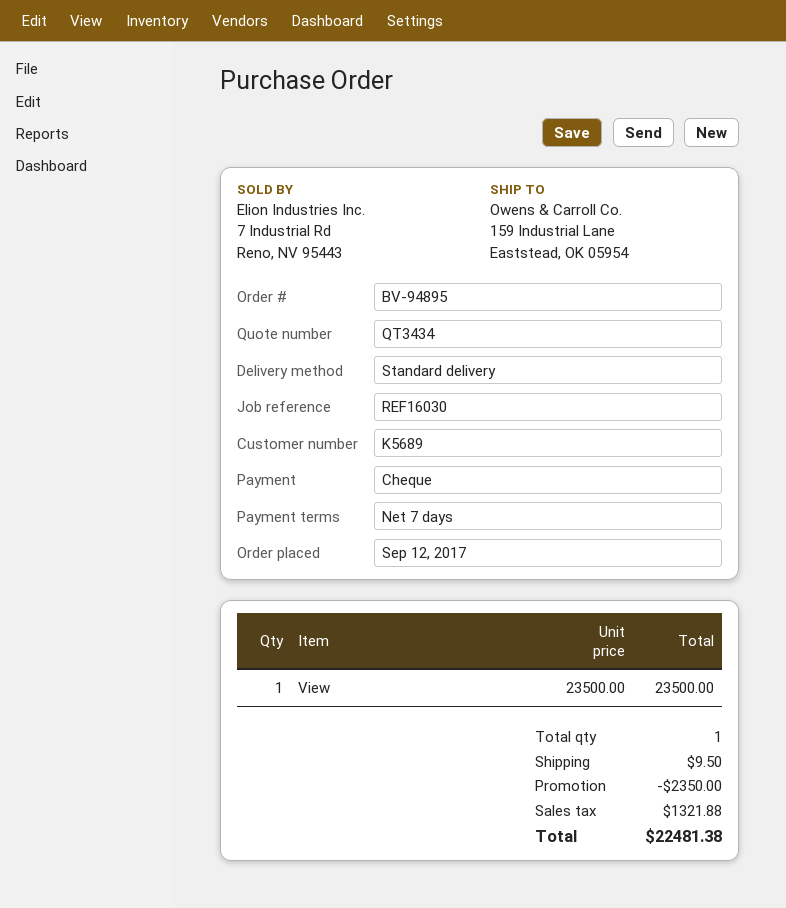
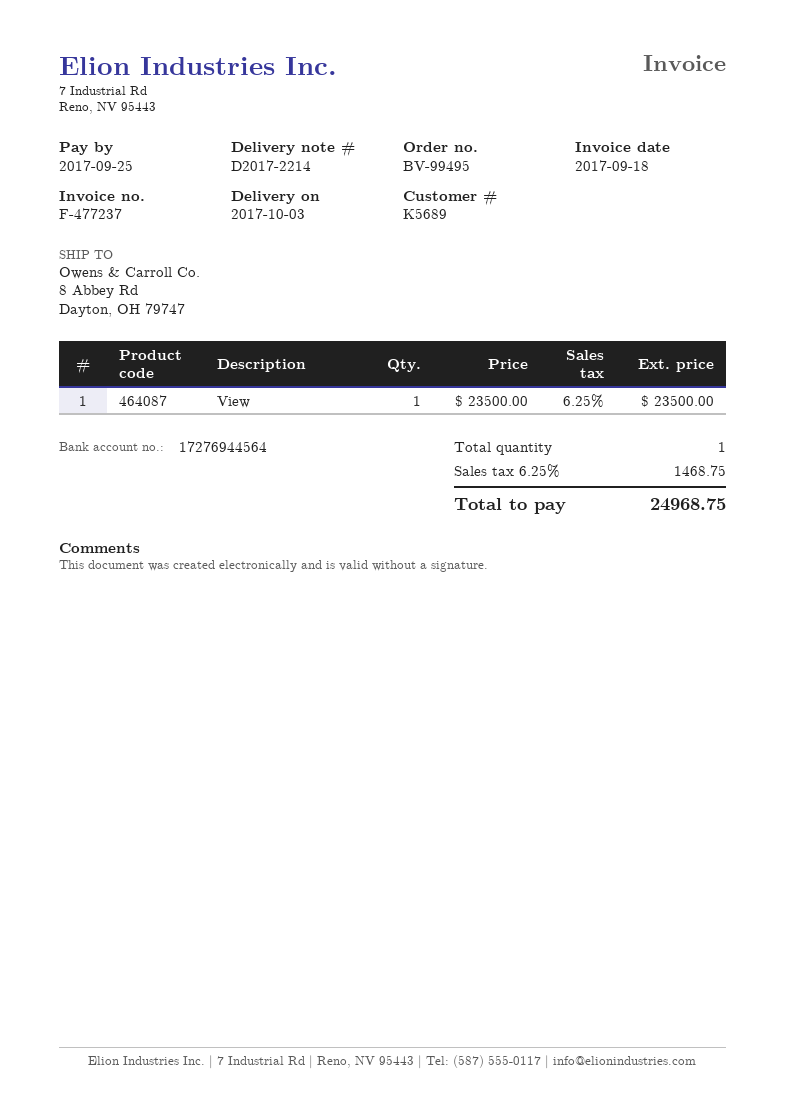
order number: BV-94895 -> BV-99495
ship to: 159 Industrial Lane, Eaststead, OK 05954 -> 8 Abbey Rd, Dayton, OH 79747
discount: 2350.00 -> none
shipping: 9.50 -> none
tax: 1321.88 -> 1468.75
total: 22481.38 -> 24968.75

